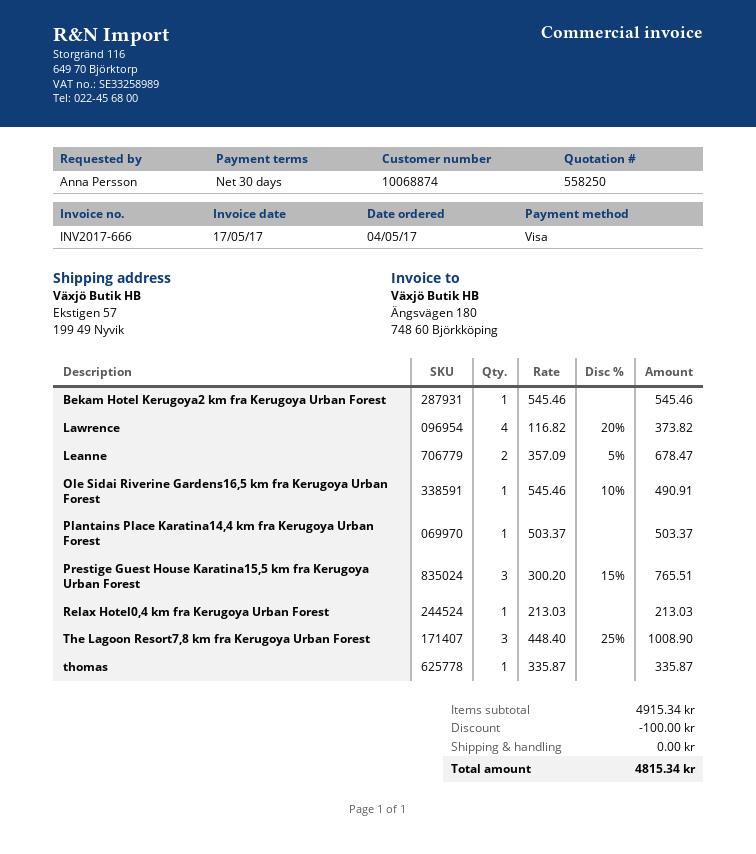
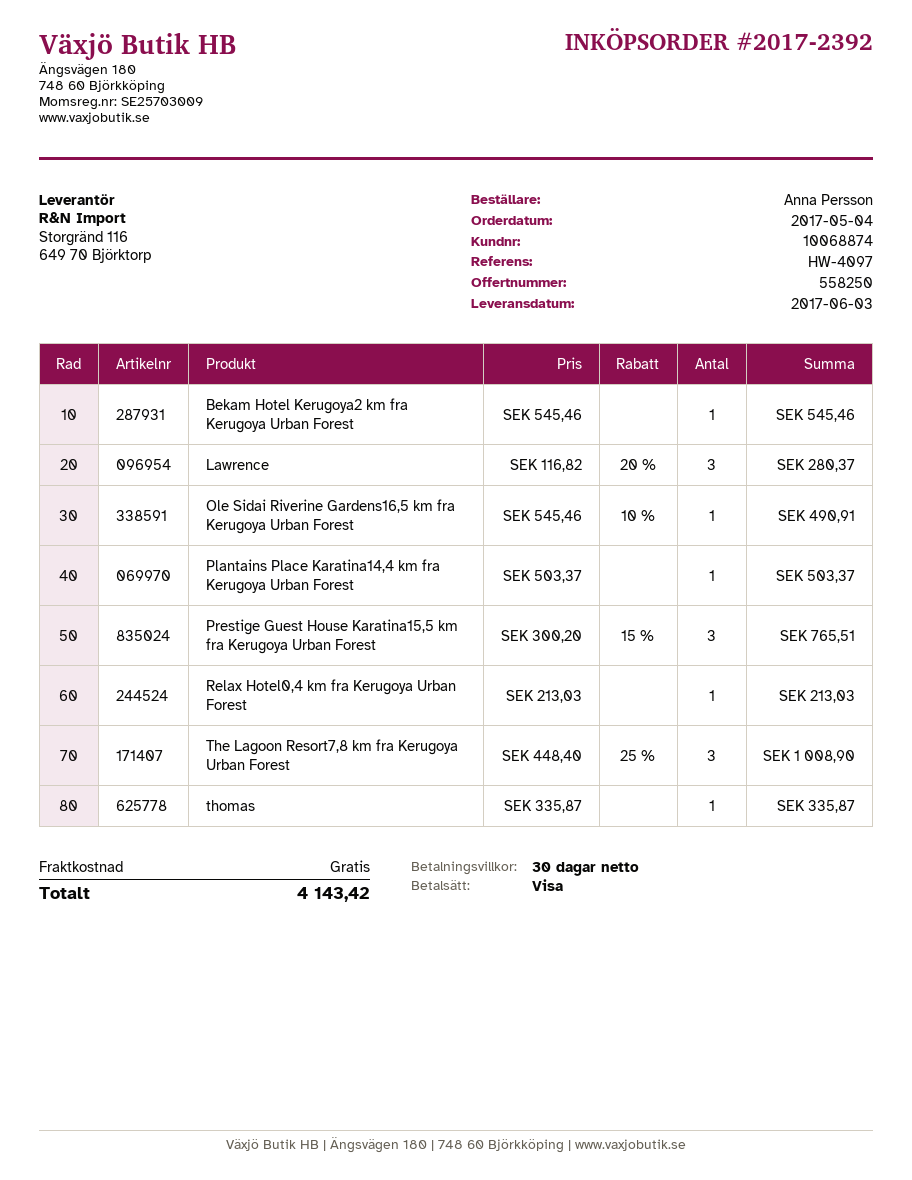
Lawrence: 4 x 116.82 - 20% = 373.82 -> 3 x 116.82 - 20% = 280.37
Leanne: 2 x 357.09 - 5% = 678.47 -> none
discount: 100.00 -> none
total: 4815.34 -> 4143.42

